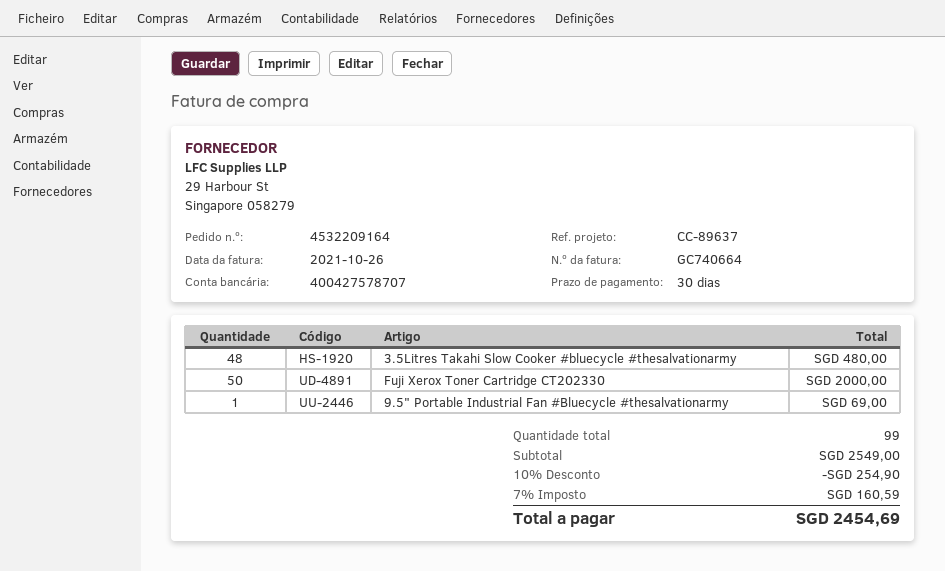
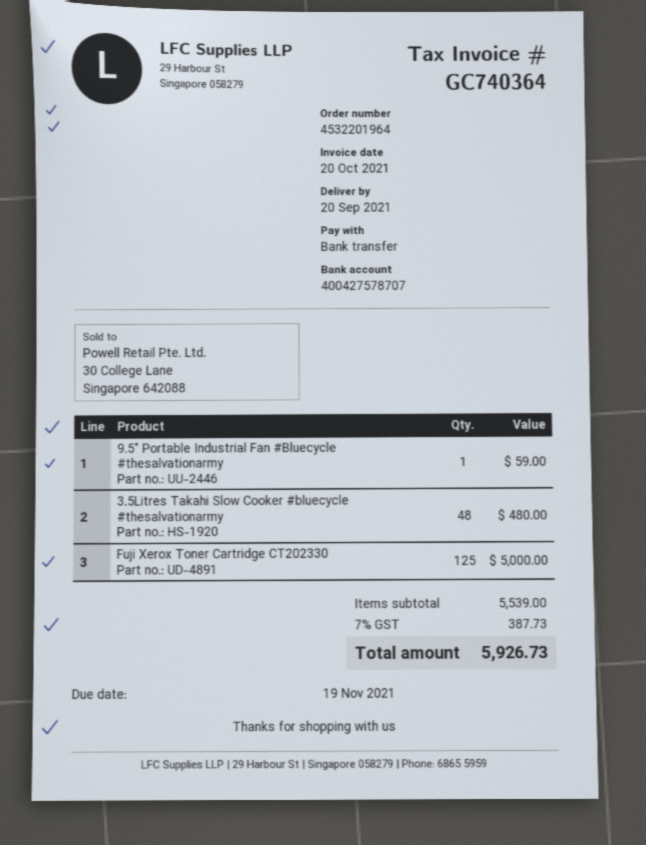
order number: 4532209164 -> 4532201964
invoice number: GC740664 -> GC740364
invoice date: 2021-10-26 -> 2021-10-20
Fuji Xerox Toner Cartridge CT202330: 50 for 2000.00 -> 125 for 5000.00
9.5" Portable Industrial Fan #Bluecycle #thesalvationarmy: 1 for 69.00 -> 1 for 59.00
subtotal: 2549.00 -> 5539.00
discount: 10% = 254.90 -> none
tax: 7% = 160.59 -> 7% = 387.73
total: 2454.69 -> 5926.73

